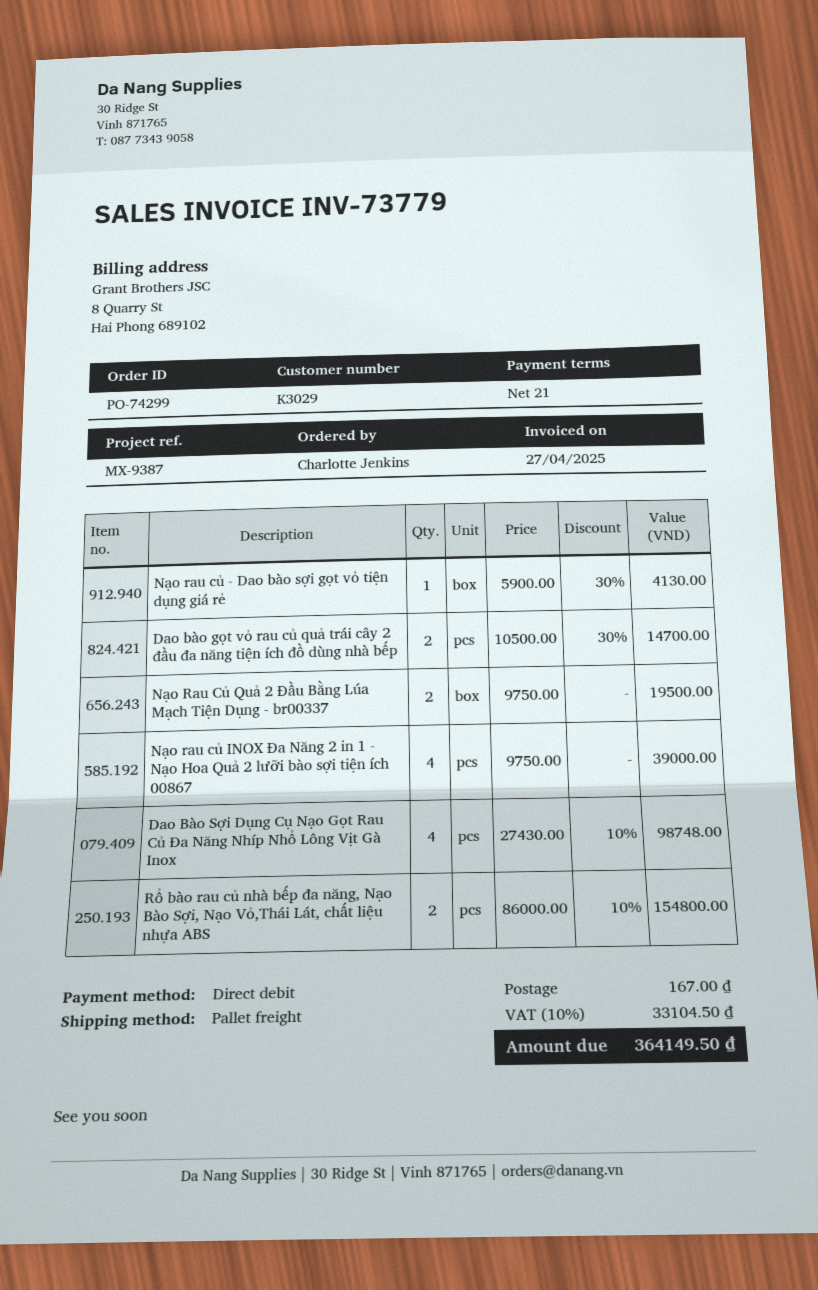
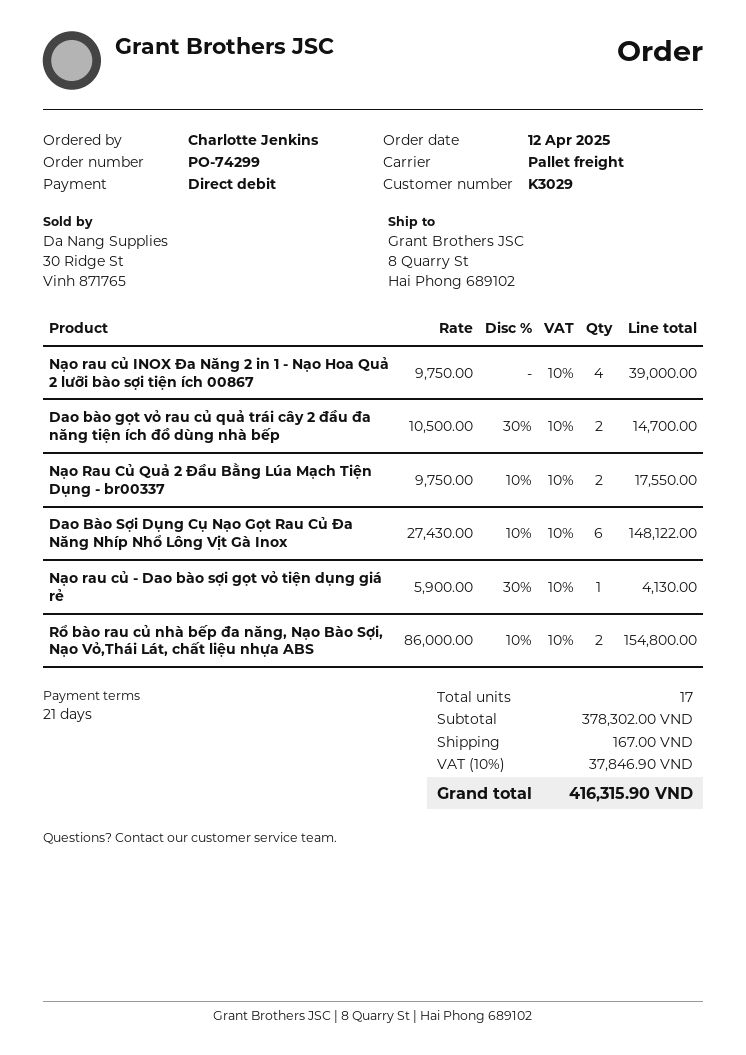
Nạo Rau Củ Quả 2 Đầu Bằng Lúa Mạch Tiện Dụng - br00337: 2 x 9750.00 = 19500.00 -> 2 x 9750.00 - 10% = 17550.00
Dao Bào Sợi Dụng Cụ Nạo Gọt Rau Củ Đa Năng Nhíp Nhổ Lông Vịt Gà Inox: 4 x 27430.00 - 10% = 98748.00 -> 6 x 27430.00 - 10% = 148122.00
tax: 10% = 33104.50 -> 10% = 37846.90
total: 364149.50 -> 416315.90

